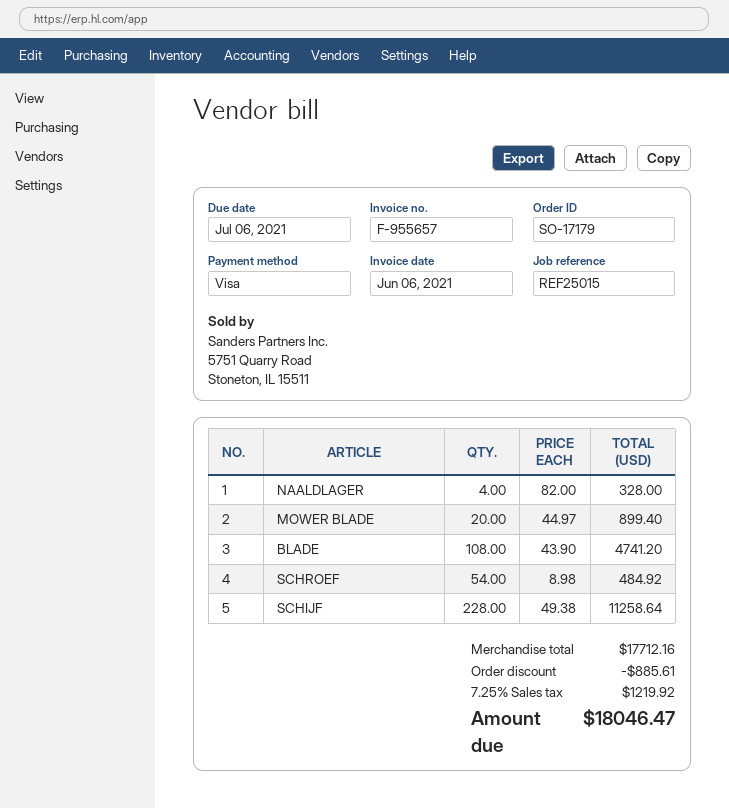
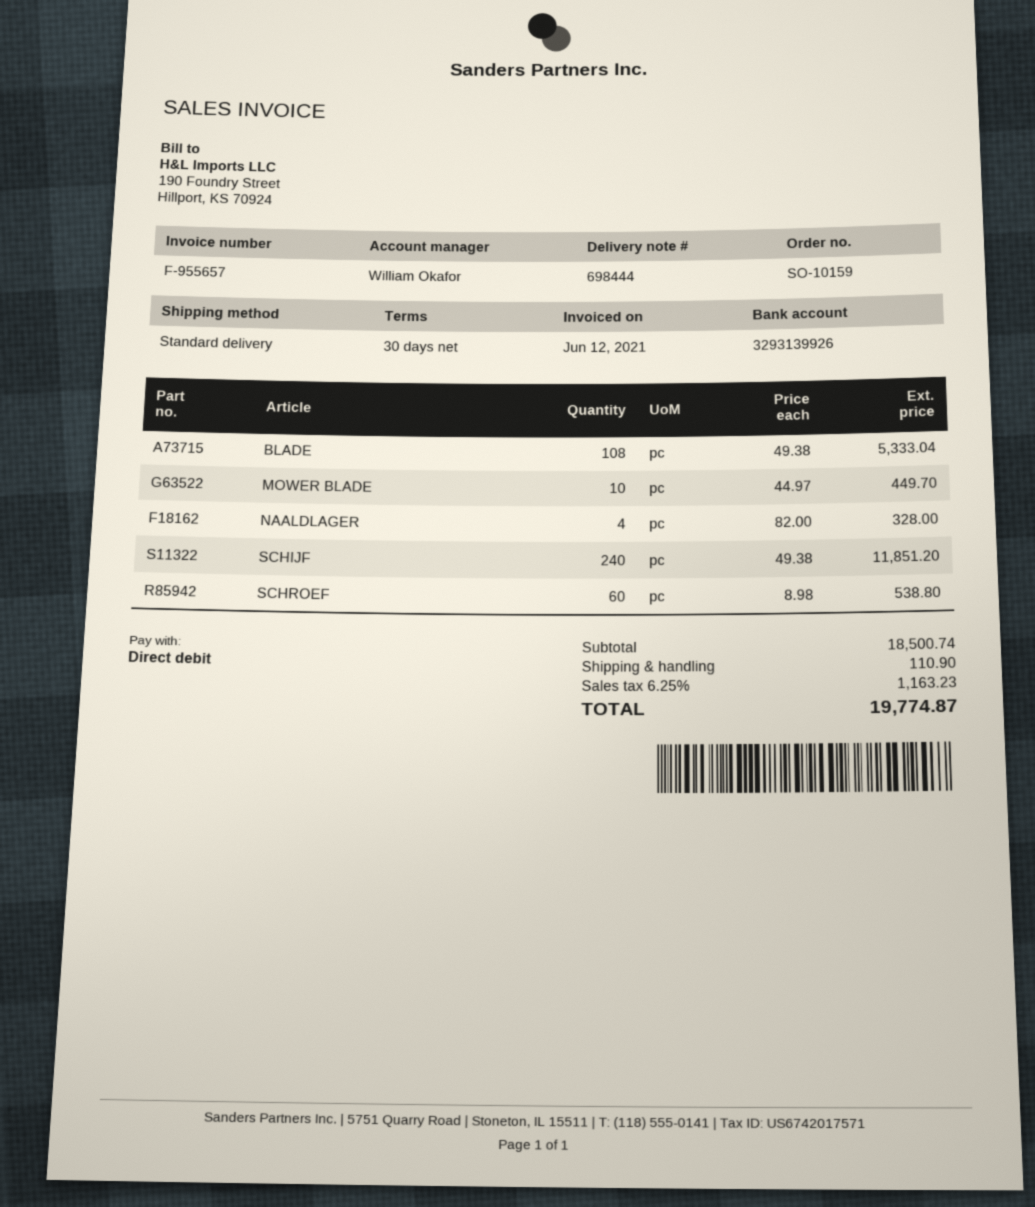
order number: SO-17179 -> SO-10159
invoice date: 2021-06-06 -> 2021-06-12
payment method: Visa -> direct debit
MOWER BLADE: 20 x 44.97 = 899.40 -> 10 x 44.97 = 449.70
BLADE: 108 x 43.90 = 4741.20 -> 108 x 49.38 = 5333.04
SCHROEF: 54 x 8.98 = 484.92 -> 60 x 8.98 = 538.80
SCHIJF: 228 x 49.38 = 11258.64 -> 240 x 49.38 = 11851.20
subtotal: 17712.16 -> 18500.74
discount: 885.61 -> none
shipping: none -> 110.90
tax: 7.25% = 1219.92 -> 6.25% = 1163.23
total: 18046.47 -> 19774.87

